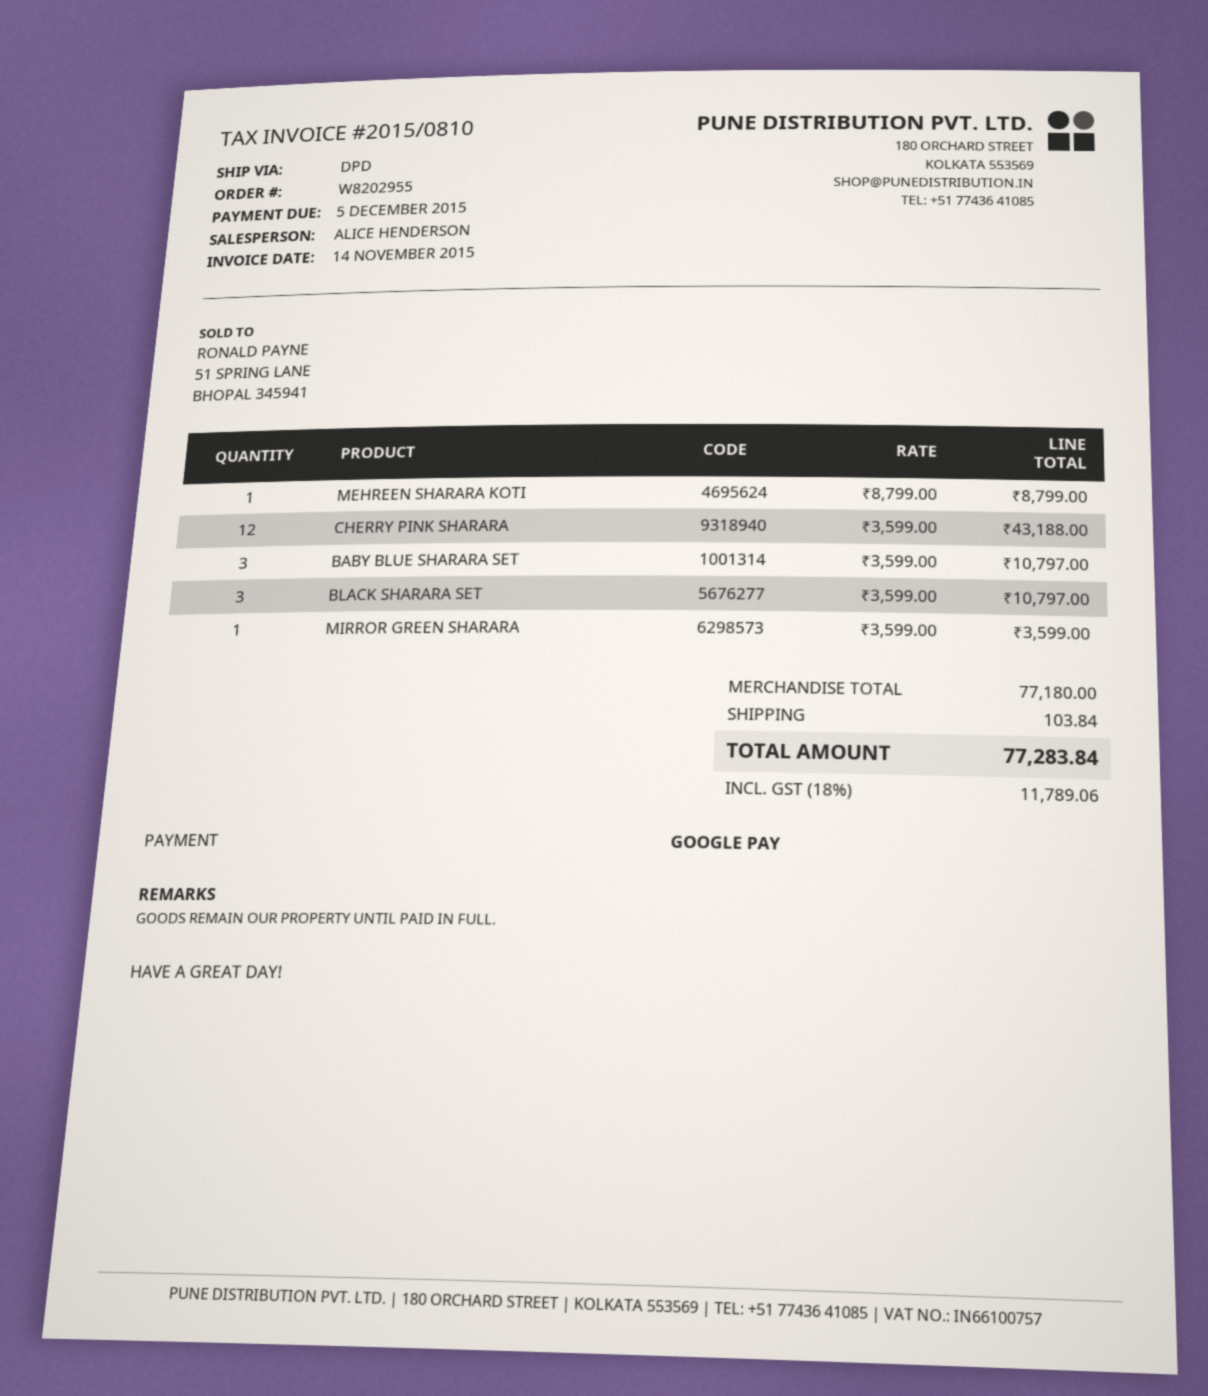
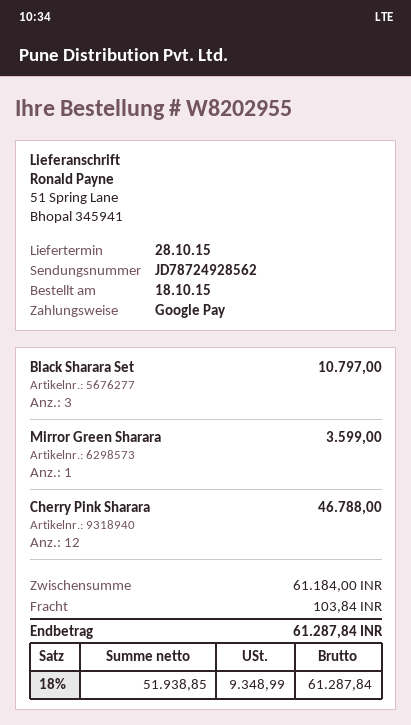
MEHREEN SHARARA KOTI: 1 for 8799.00 -> none
CHERRY PINK SHARARA: 12 for 43188.00 -> 12 for 46788.00
BABY BLUE SHARARA SET: 3 for 10797.00 -> none
subtotal: 77180.00 -> 61184.00
tax: 18% = 11789.06 -> 18% = 9348.99
total: 77283.84 -> 61287.84

